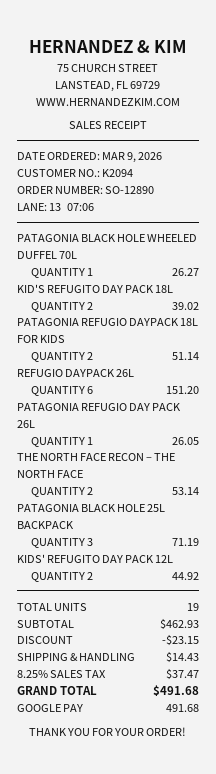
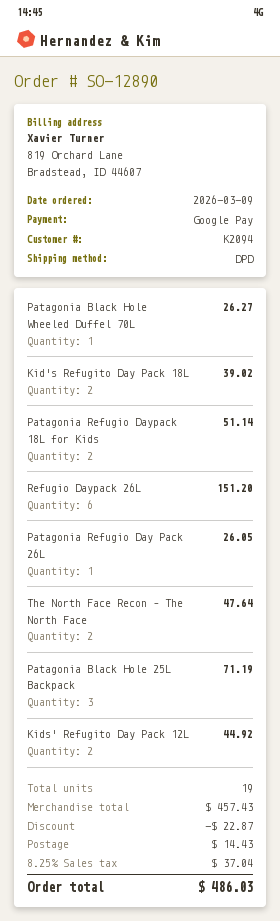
THE NORTH FACE RECON – THE NORTH FACE: 2 for 53.14 -> 2 for 47.64
subtotal: 462.93 -> 457.43
discount: 23.15 -> 22.87
tax: 8.25% = 37.47 -> 8.25% = 37.04
total: 491.68 -> 486.03

